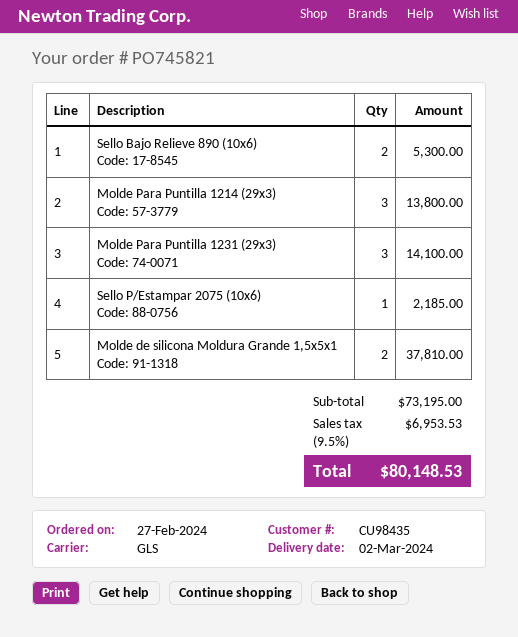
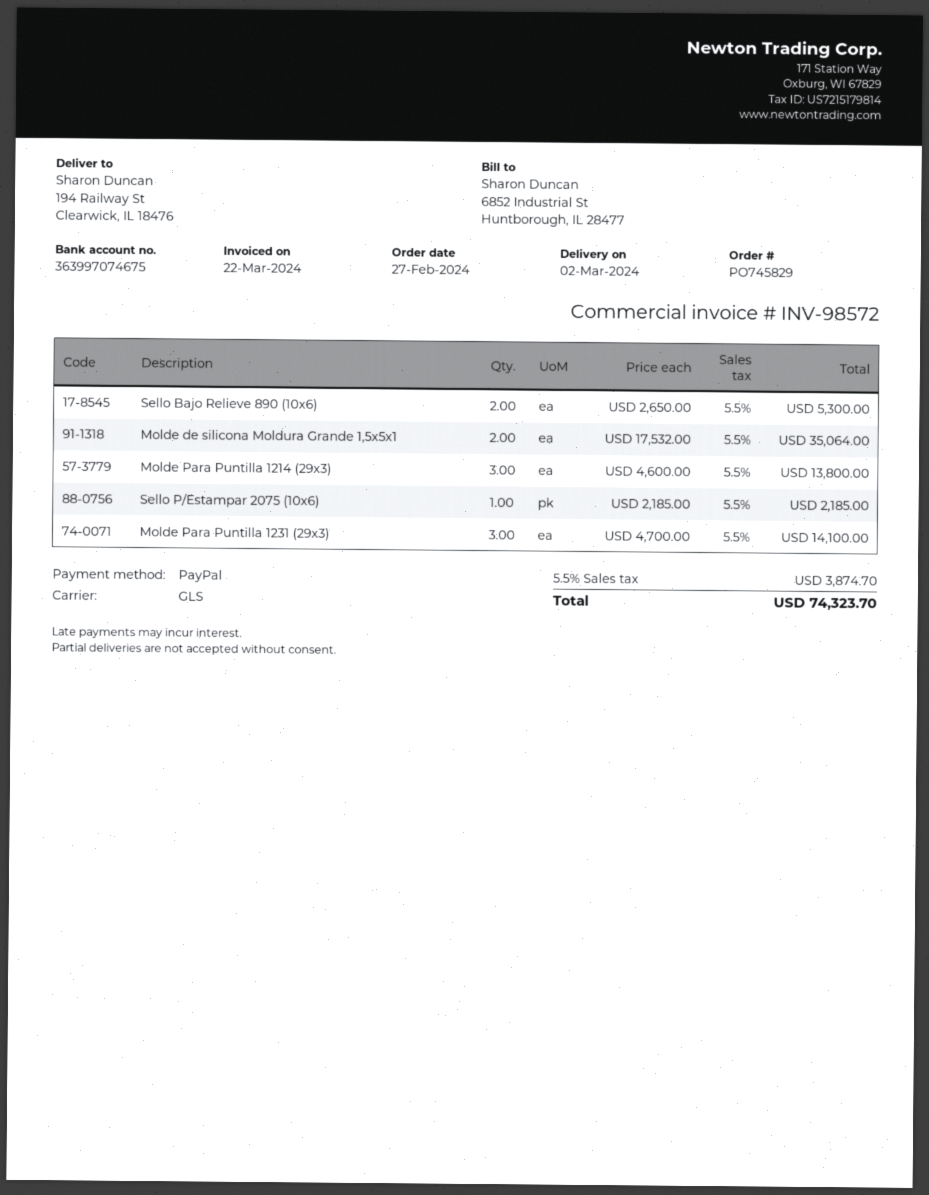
order number: PO745821 -> PO745829
Molde de silicona Moldura Grande 1,5x5x1: 2 for 37810.00 -> 2 for 35064.00
tax: 9.5% = 6953.53 -> 5.5% = 3874.70
total: 80148.53 -> 74323.70

